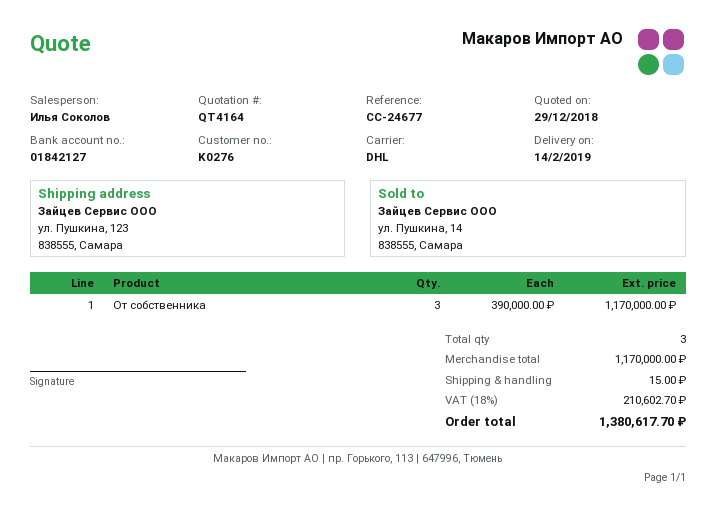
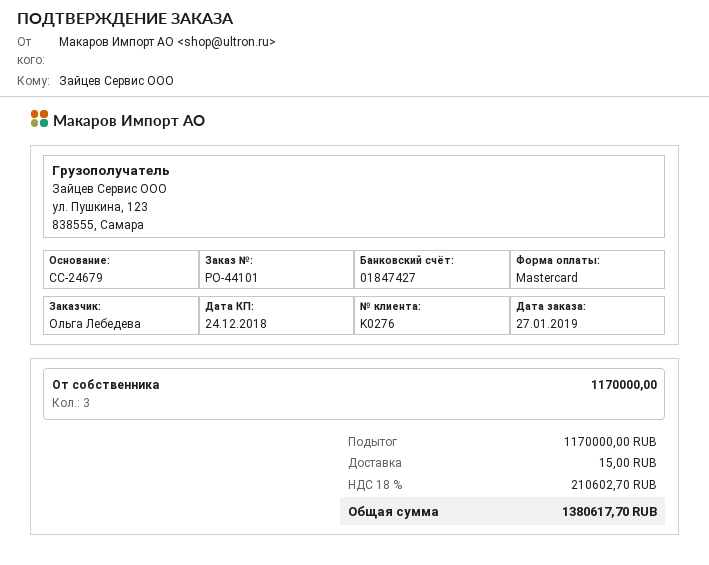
quote date: 2018-12-29 -> 2018-12-24
reference: CC-24677 -> CC-24679
bank account: 01842127 -> 01847427

